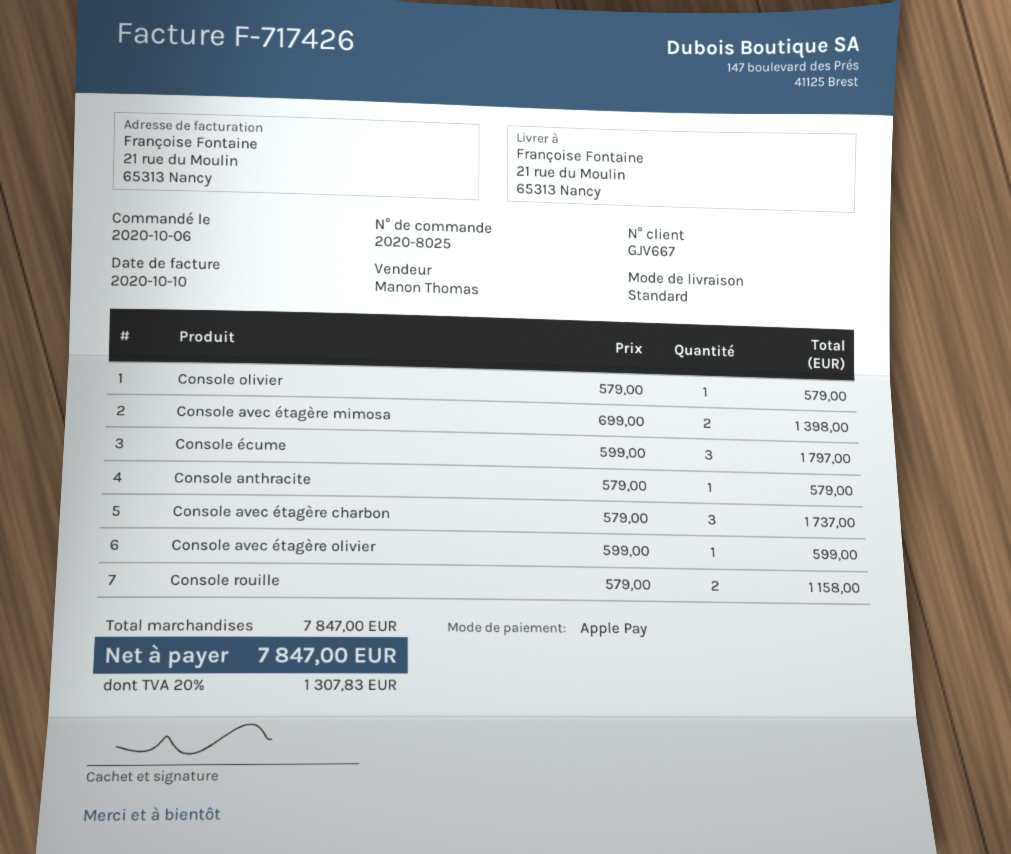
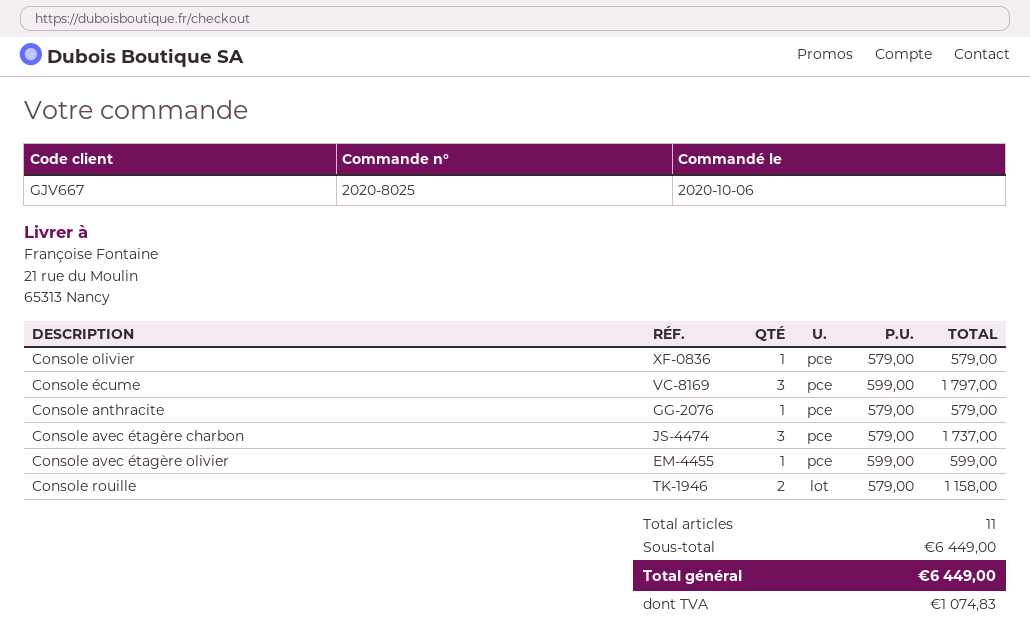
Console avec étagère mimosa: 2 x 699.00 = 1398.00 -> none
subtotal: 7847.00 -> 6449.00
tax: 1307.83 -> 1074.83
total: 7847.00 -> 6449.00

